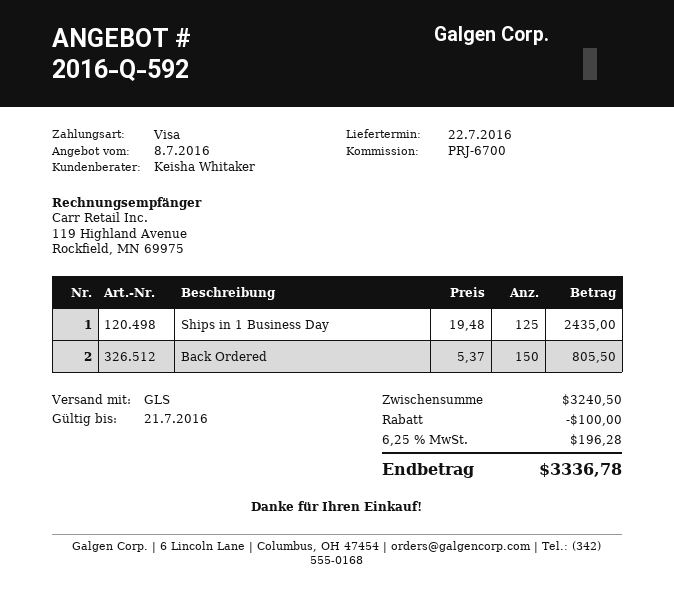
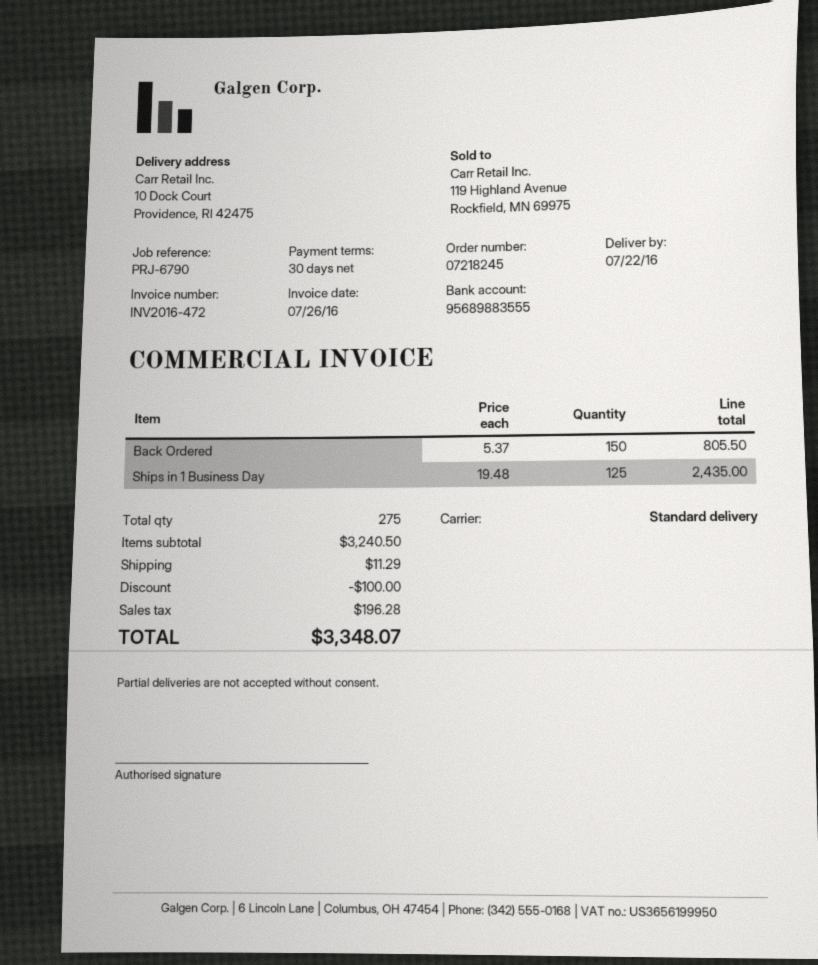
reference: PRJ-6700 -> PRJ-6790
shipping method: GLS -> standard
shipping: none -> 11.29
total: 3336.78 -> 3348.07

